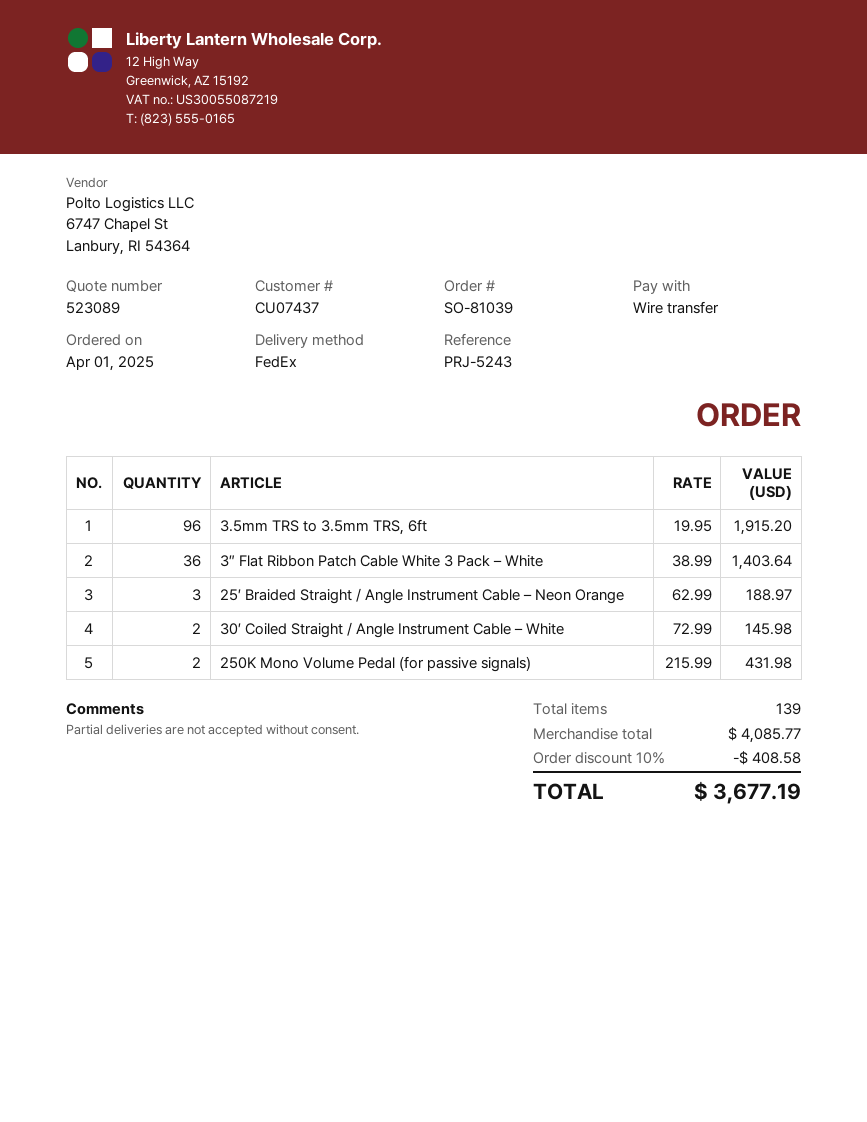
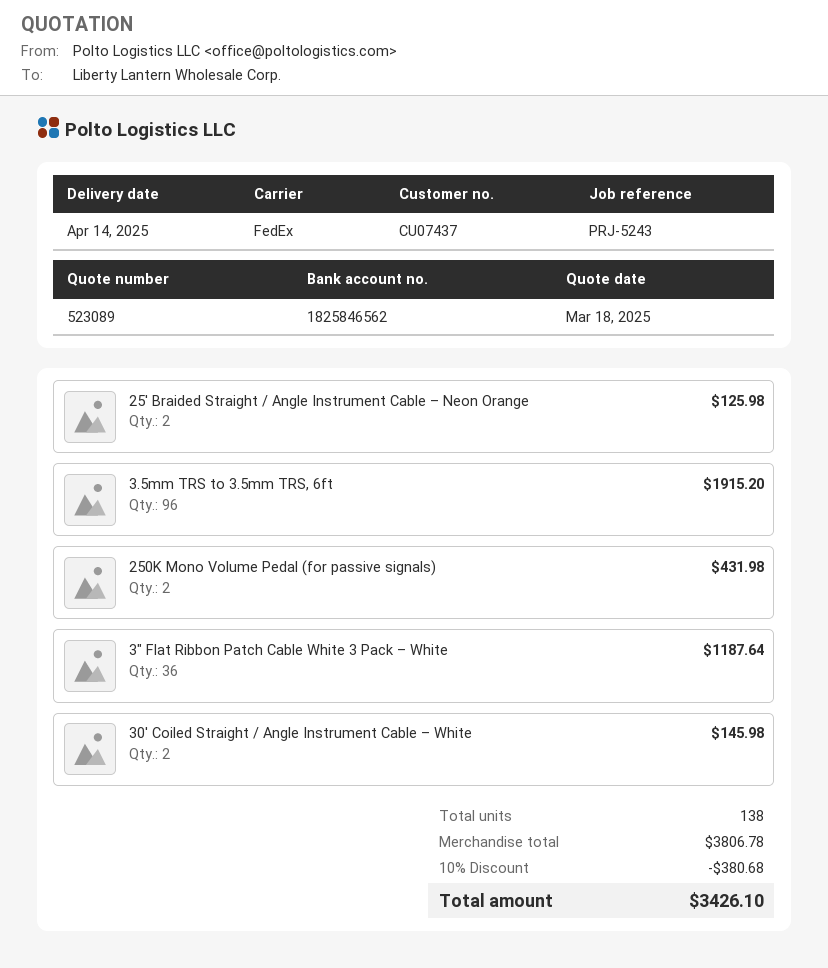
3″ Flat Ribbon Patch Cable White 3 Pack – White: 36 for 1403.64 -> 36 for 1187.64
25′ Braided Straight / Angle Instrument Cable – Neon Orange: 3 for 188.97 -> 2 for 125.98
total quantity: 139 -> 138
subtotal: 4085.77 -> 3806.78
discount: 10% = 408.58 -> 10% = 380.68
total: 3677.19 -> 3426.10

